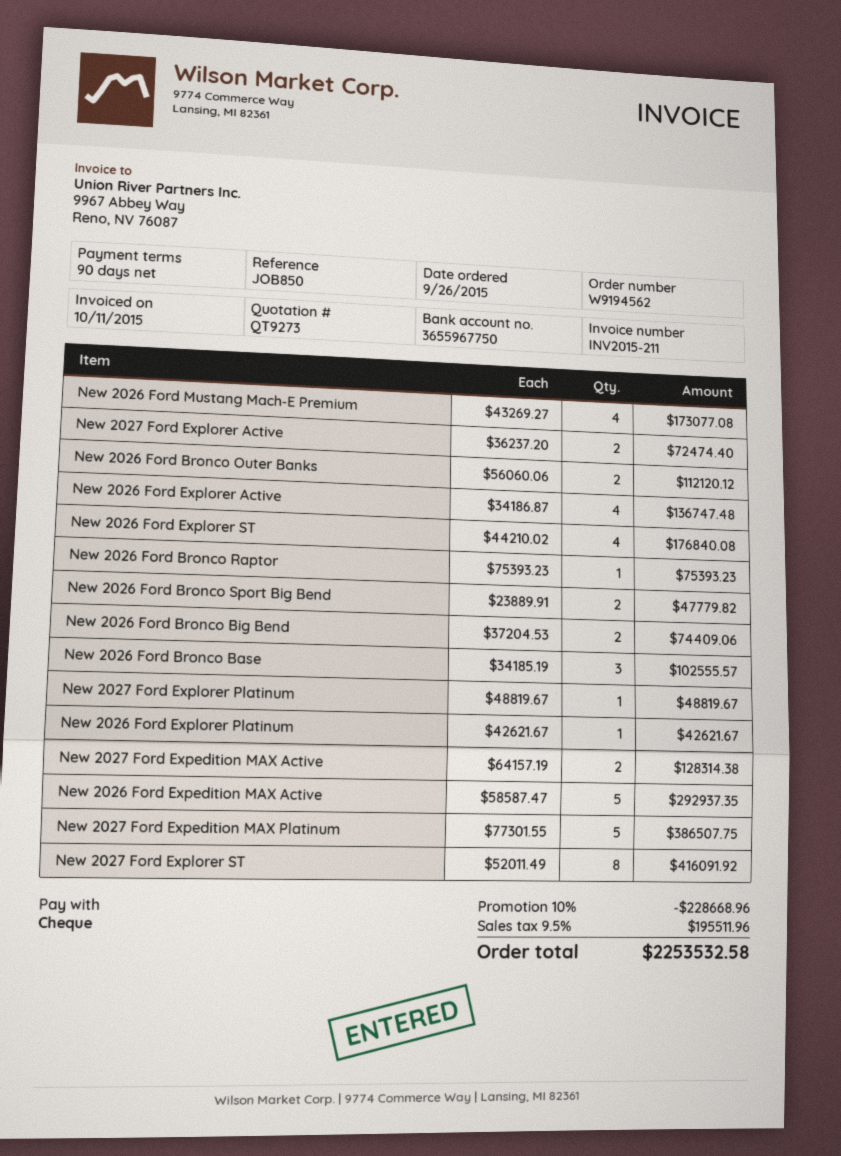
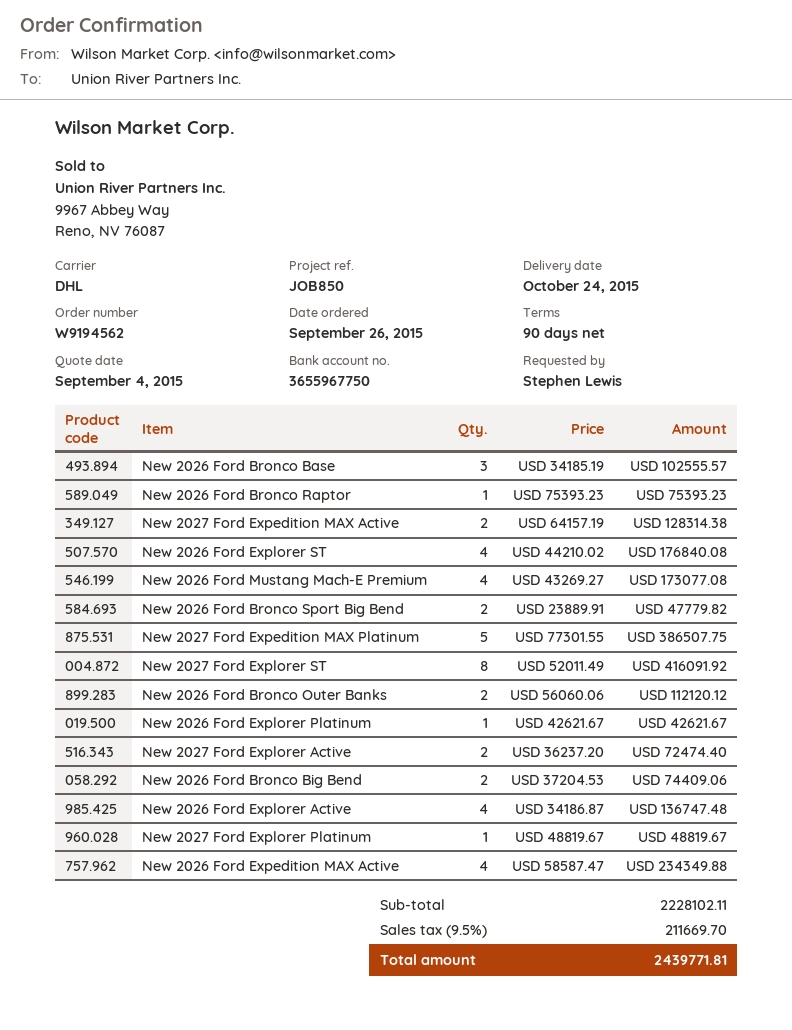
New 2026 Ford Expedition MAX Active: 5 x 58587.47 = 292937.35 -> 4 x 58587.47 = 234349.88
discount: 10% = 228668.96 -> none
tax: 9.5% = 195511.96 -> 9.5% = 211669.70
total: 2253532.58 -> 2439771.81

